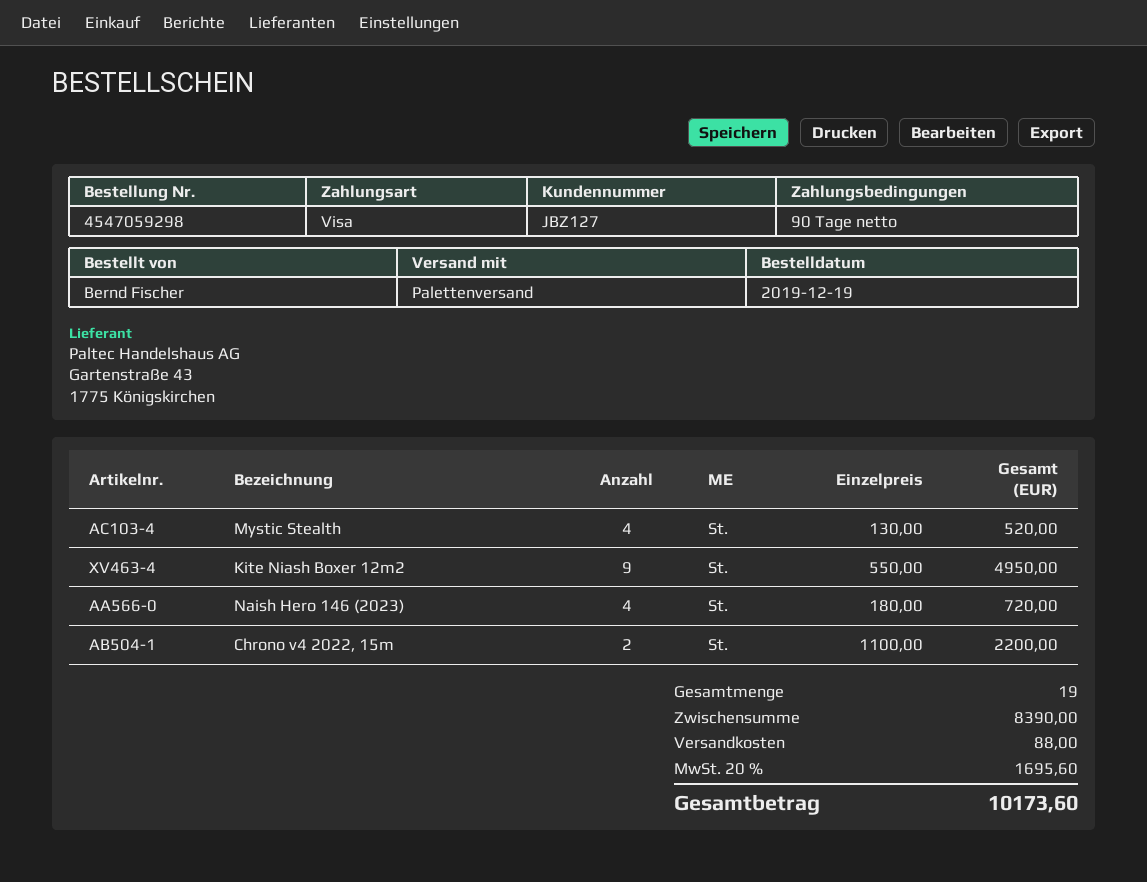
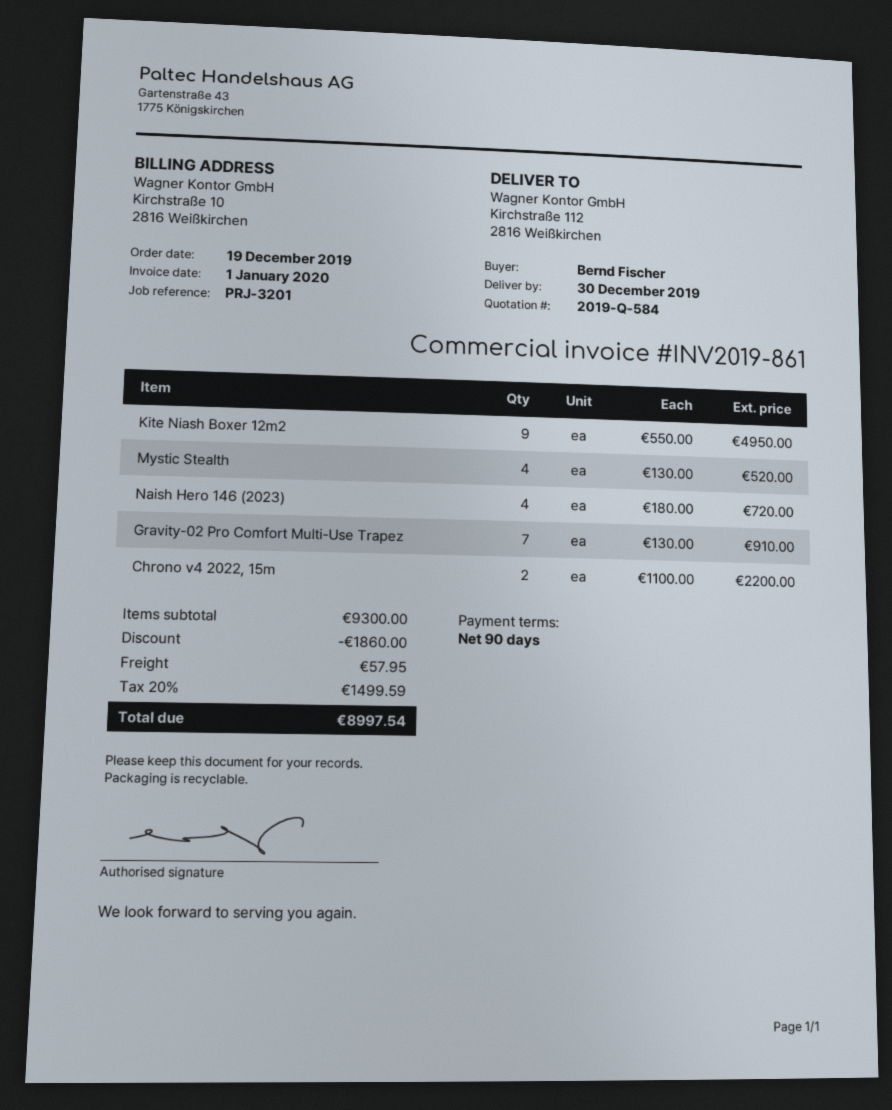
Gravity-02 Pro Comfort Multi-Use Trapez: none -> 7 x 130.00 = 910.00
subtotal: 8390.00 -> 9300.00
discount: none -> 1860.00
shipping: 88.00 -> 57.95
tax: 20% = 1695.60 -> 20% = 1499.59
total: 10173.60 -> 8997.54

